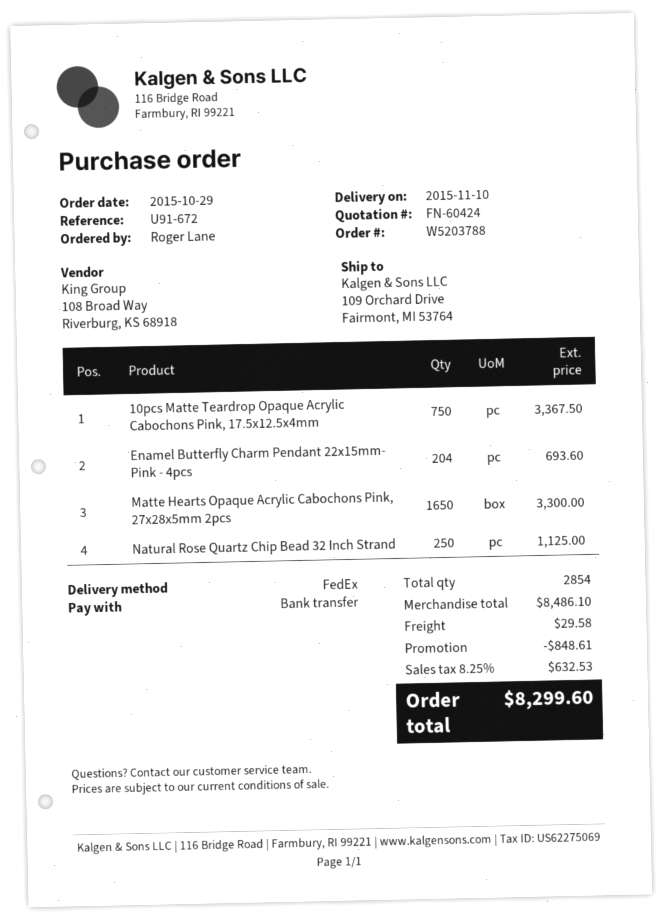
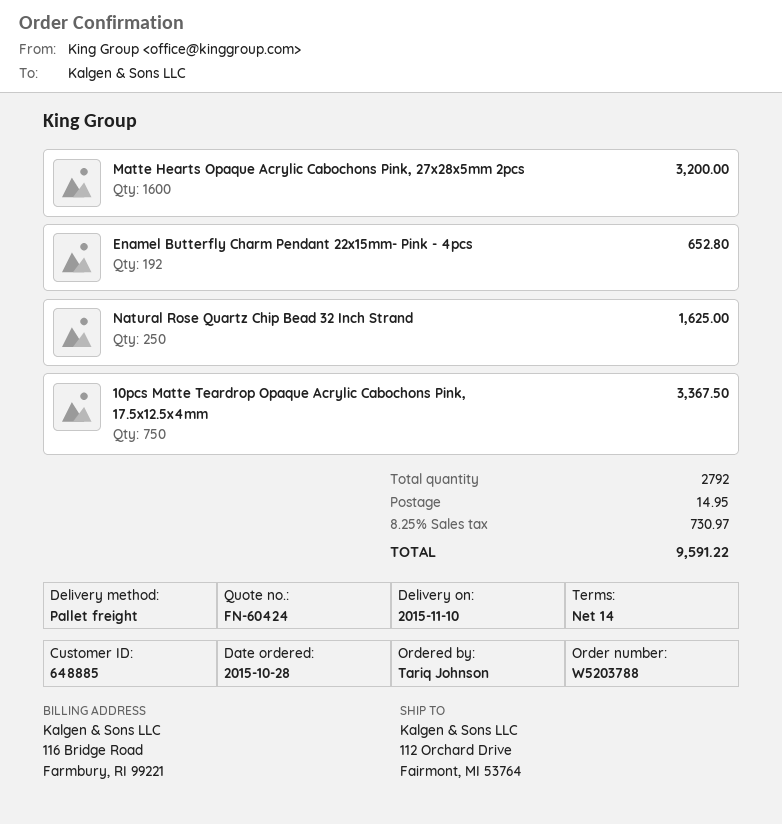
order date: 2015-10-29 -> 2015-10-28
ordered by: Roger Lane -> Tariq Johnson
shipping method: FedEx -> pallet freight
ship to: 109 Orchard Drive, Fairmont, MI 53764 -> 112 Orchard Drive, Fairmont, MI 53764
Enamel Butterfly Charm Pendant 22x15mm- Pink - 4pcs: 204 for 693.60 -> 192 for 652.80
Matte Hearts Opaque Acrylic Cabochons Pink, 27x28x5mm 2pcs: 1650 for 3300.00 -> 1600 for 3200.00
Natural Rose Quartz Chip Bead 32 Inch Strand: 250 for 1125.00 -> 250 for 1625.00
total quantity: 2854 -> 2792
discount: 848.61 -> none
shipping: 29.58 -> 14.95
tax: 8.25% = 632.53 -> 8.25% = 730.97
total: 8299.60 -> 9591.22

